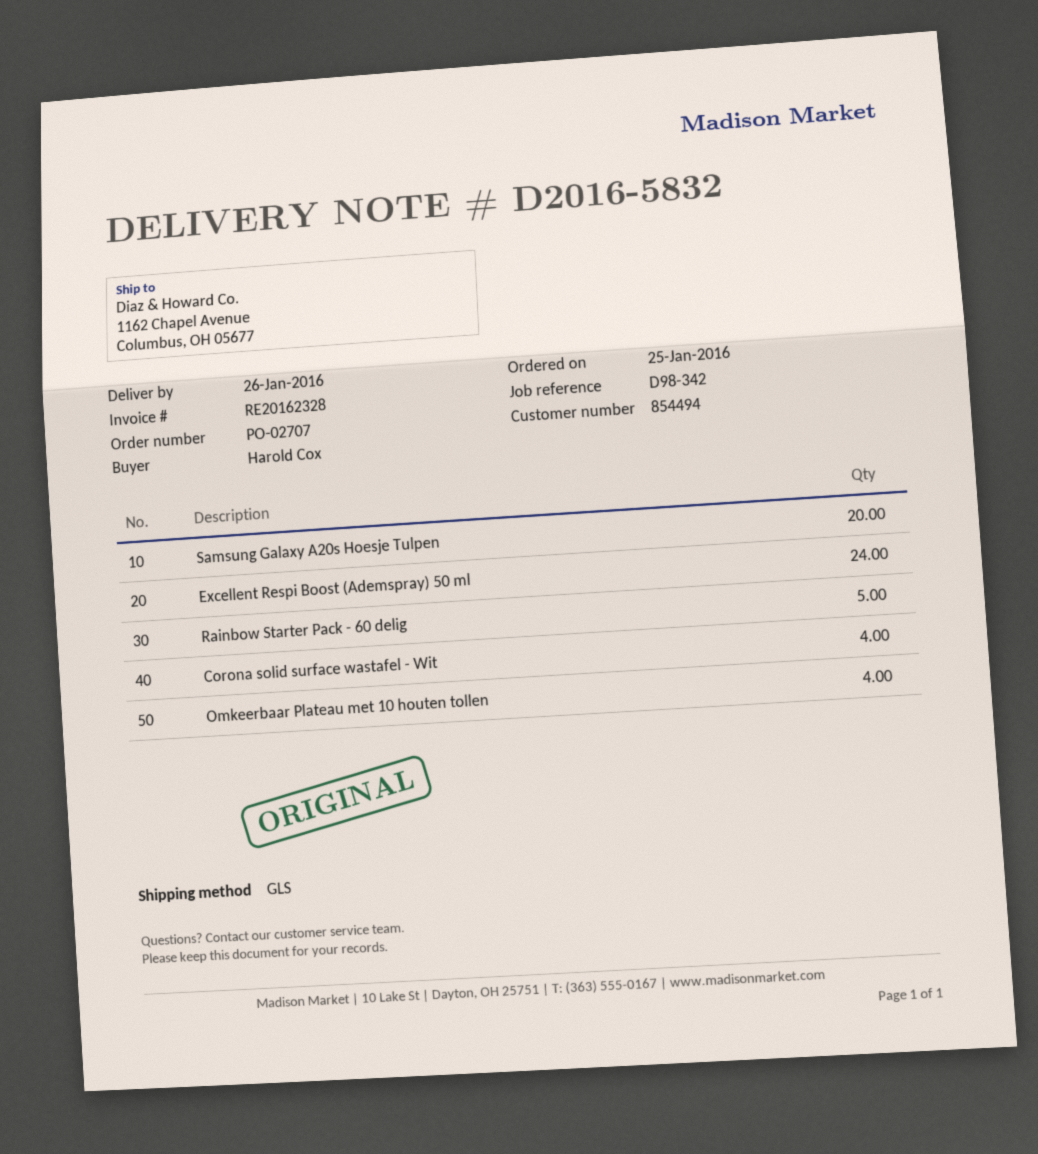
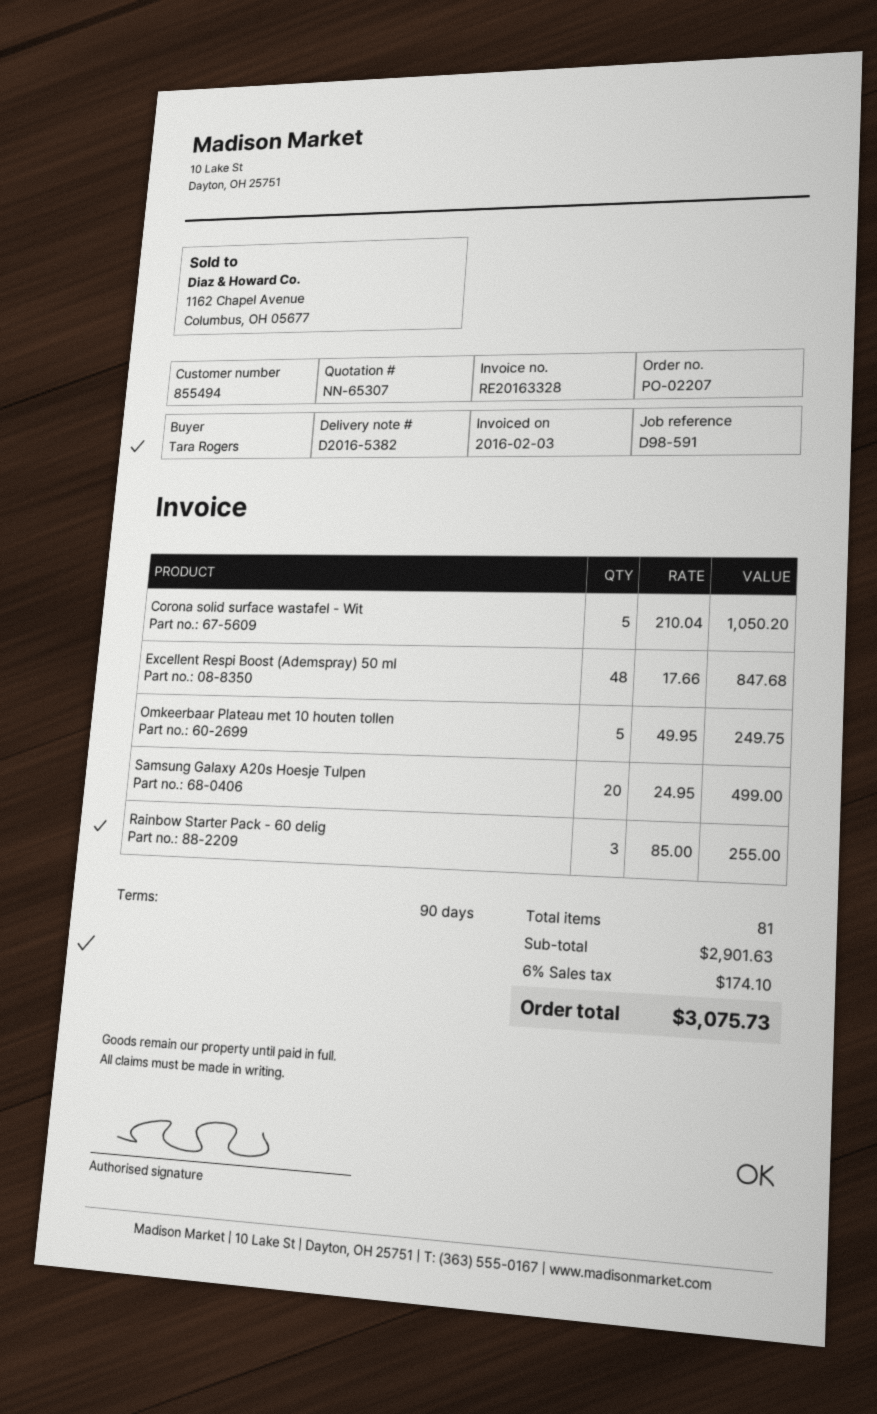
order number: PO-02707 -> PO-02207
delivery note number: D2016-5832 -> D2016-5382
invoice number: RE20162328 -> RE20163328
customer number: 854494 -> 855494
reference: D98-342 -> D98-591
ordered by: Harold Cox -> Tara Rogers
Excellent Respi Boost (Ademspray) 50 ml: 24 -> 48
Rainbow Starter Pack - 60 delig: 5 -> 3
Corona solid surface wastafel - Wit: 4 -> 5
Omkeerbaar Plateau met 10 houten tollen: 4 -> 5

